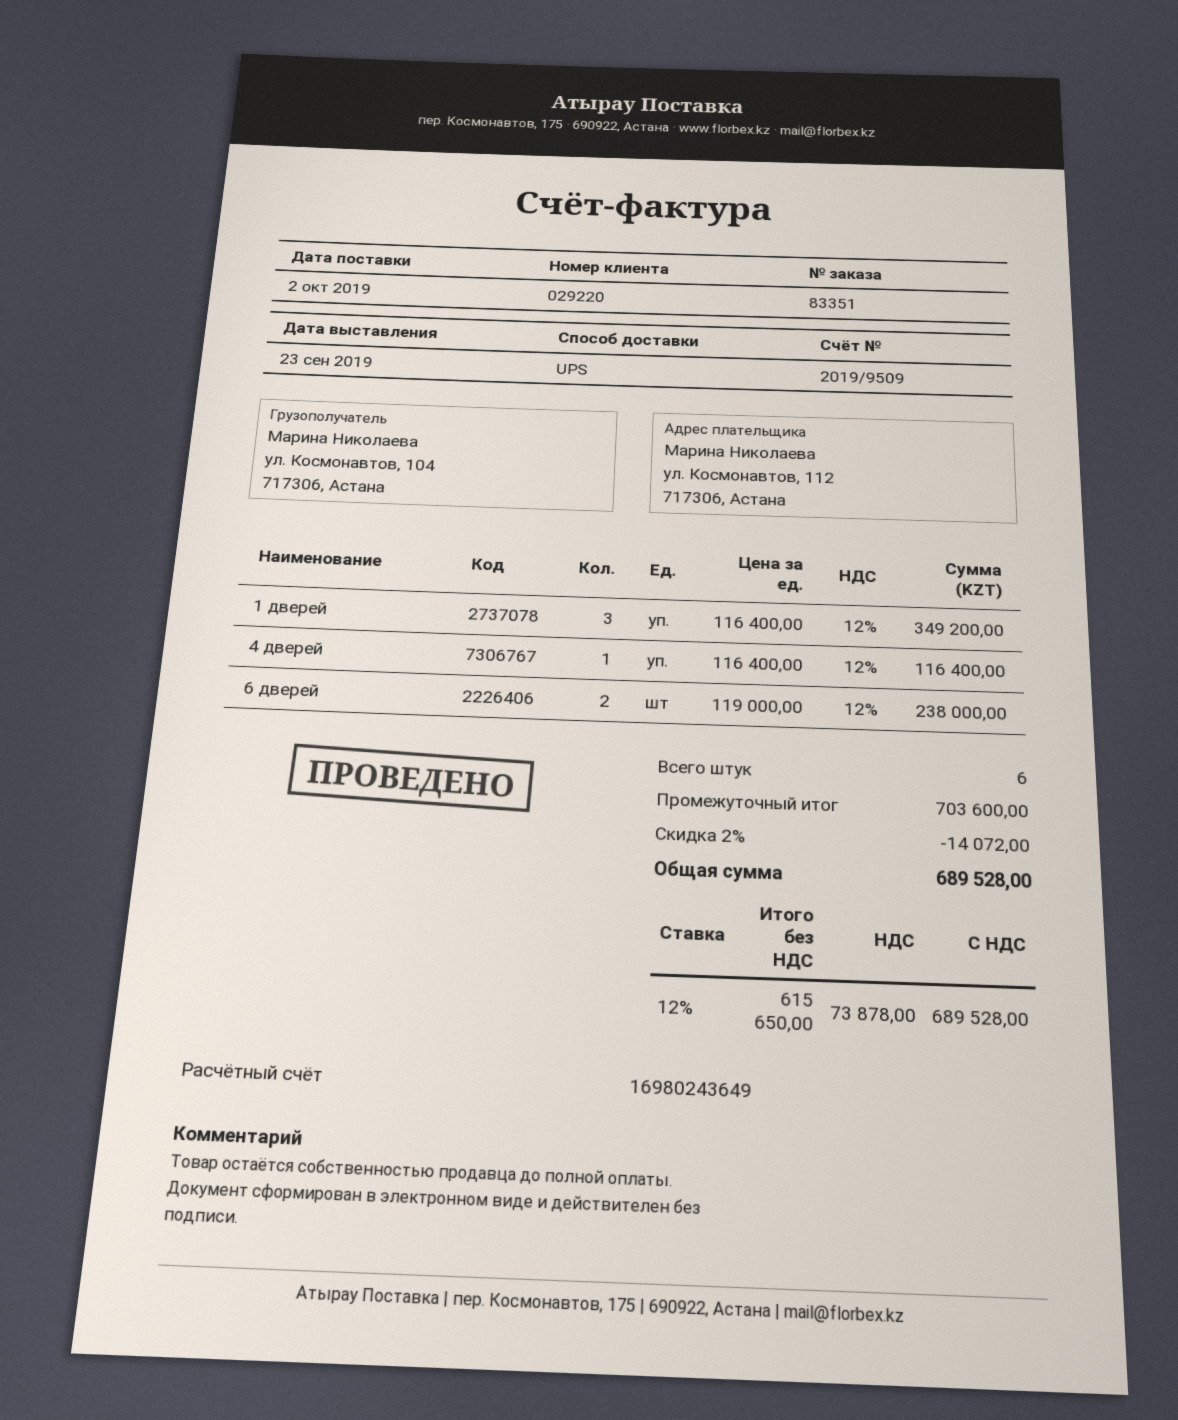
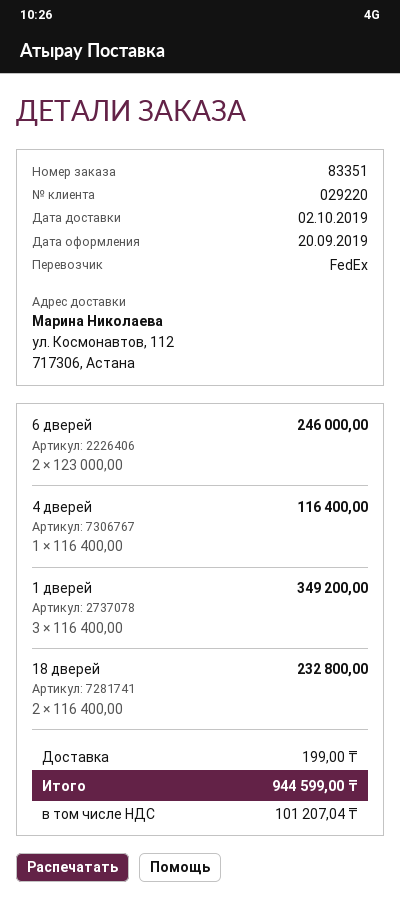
shipping method: UPS -> FedEx
ship to: ул. Космонавтов, 104, 717306, Астана -> ул. Космонавтов, 112, 717306, Астана
6 дверей: 2 x 119000.00 = 238000.00 -> 2 x 123000.00 = 246000.00
18 дверей: none -> 2 x 116400.00 = 232800.00
discount: 2% = 14072.00 -> none
shipping: none -> 199.00
tax: 73878.00 -> 101207.04
total: 689528.00 -> 944599.00

